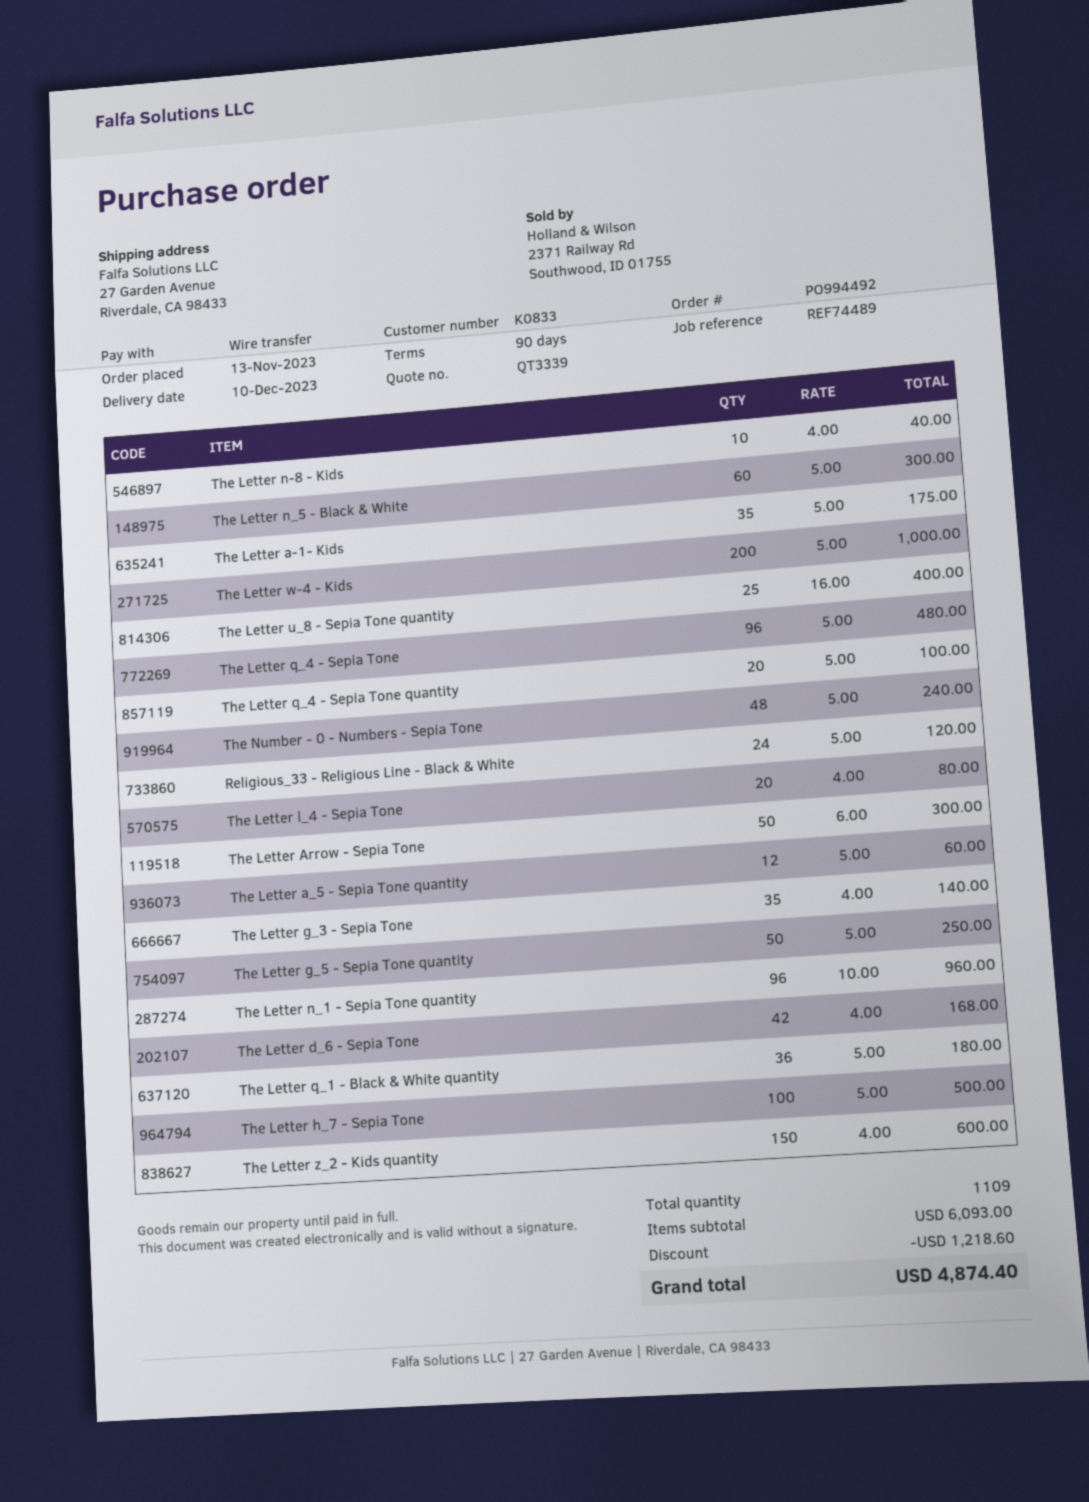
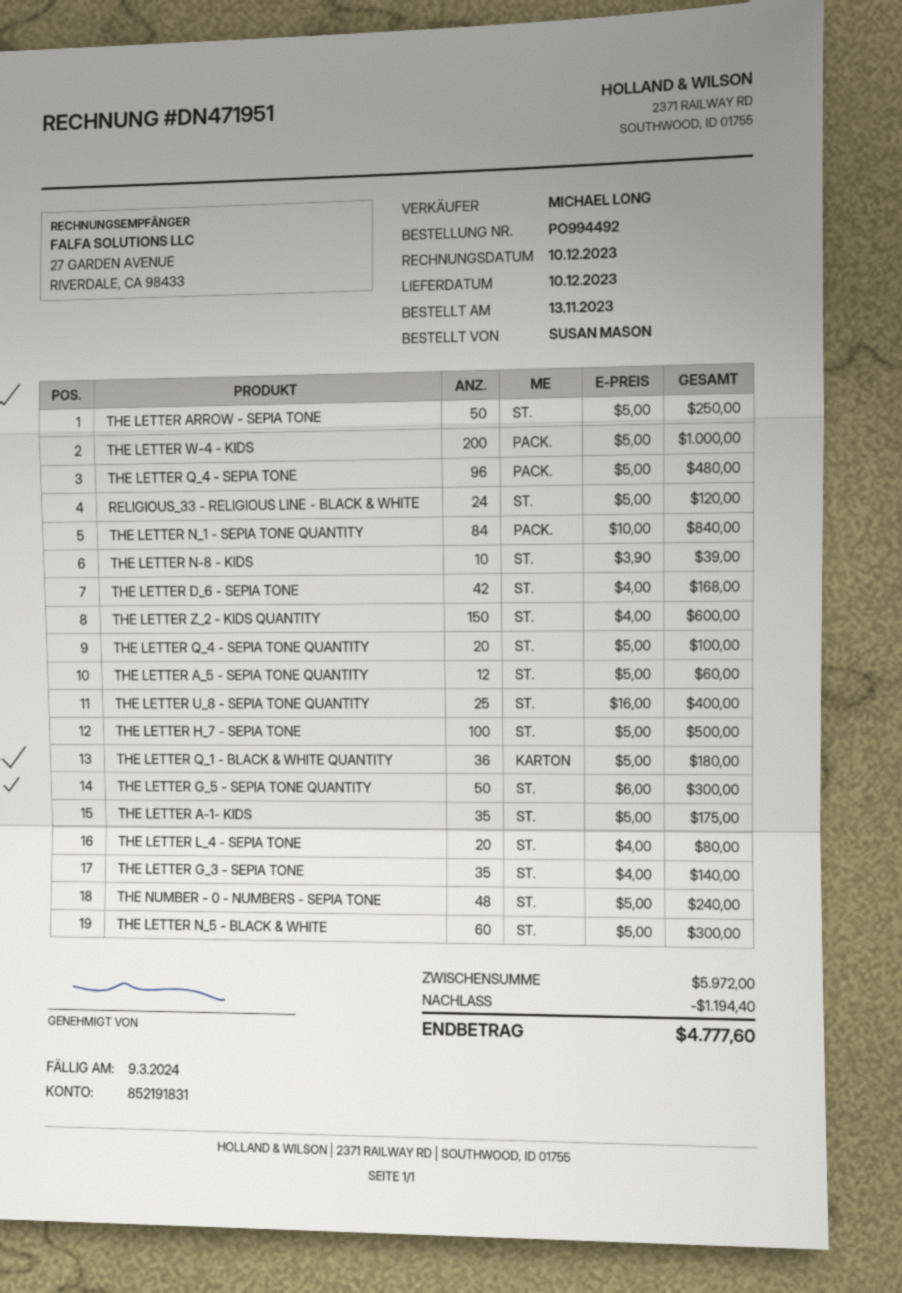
The Letter n-8 - Kids: 10 x 4.00 = 40.00 -> 10 x 3.90 = 39.00
The Letter Arrow - Sepia Tone: 50 x 6.00 = 300.00 -> 50 x 5.00 = 250.00
The Letter g_5 - Sepia Tone quantity: 50 x 5.00 = 250.00 -> 50 x 6.00 = 300.00
The Letter n_1 - Sepia Tone quantity: 96 x 10.00 = 960.00 -> 84 x 10.00 = 840.00
subtotal: 6093.00 -> 5972.00
discount: 1218.60 -> 1194.40
total: 4874.40 -> 4777.60

